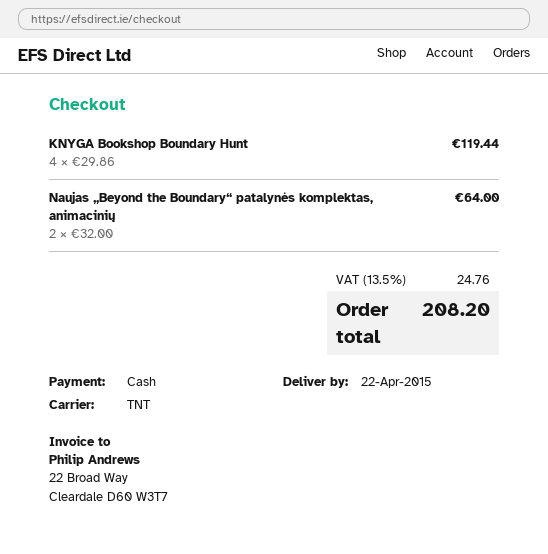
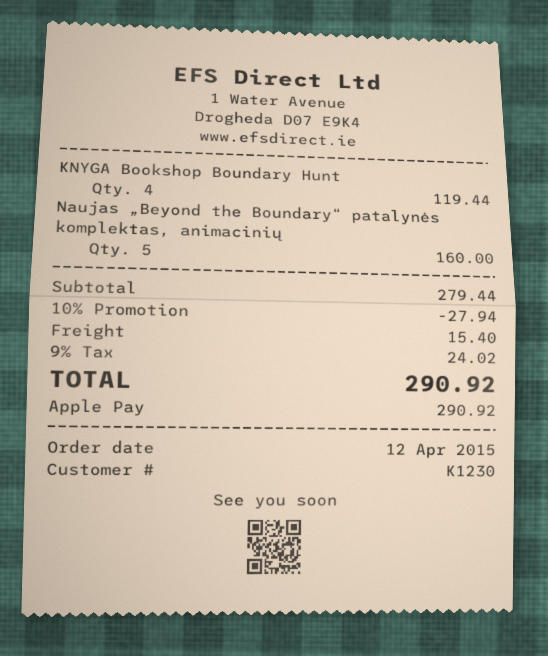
payment method: cash -> Apple Pay
Naujas „Beyond the Boundary“ patalynės komplektas, animacinių: 2 for 64.00 -> 5 for 160.00
discount: none -> 10% = 27.94
shipping: none -> 15.40
tax: 13.5% = 24.76 -> 9% = 24.02
total: 208.20 -> 290.92

